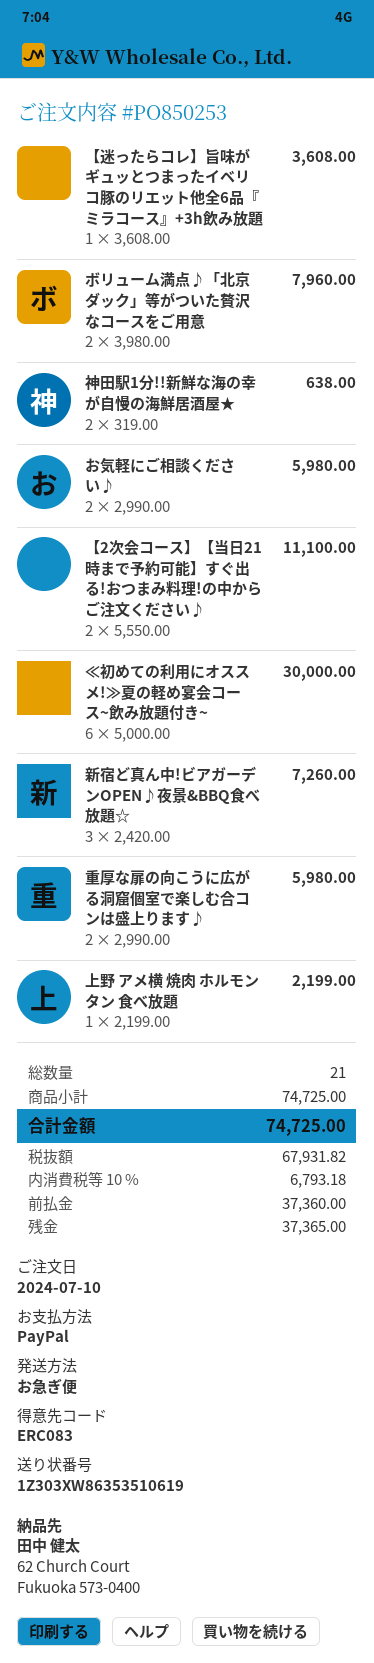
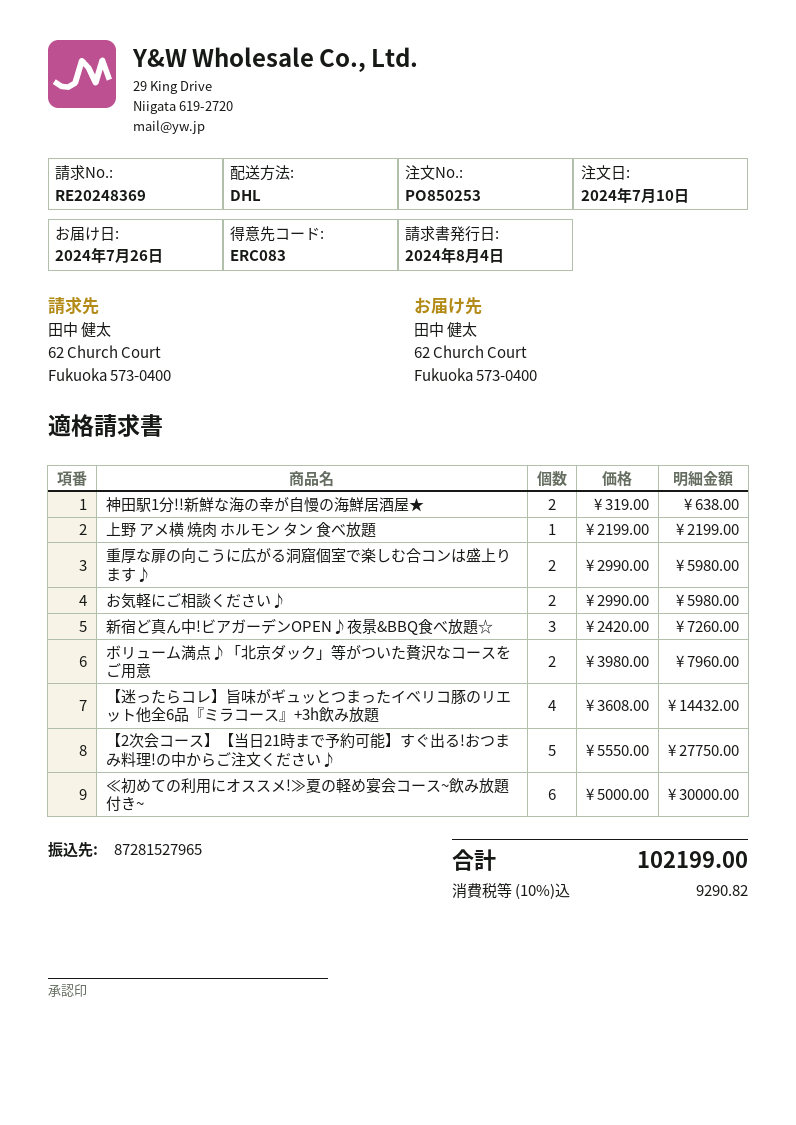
shipping method: express -> DHL
【迷ったらコレ】旨味がギュッとつまったイベリコ豚のリエット他全6品『ミラコース』+3h飲み放題: 1 x 3608.00 = 3608.00 -> 4 x 3608.00 = 14432.00
【2次会コース】【当日21時まで予約可能】すぐ出る!おつまみ料理!の中からご注文ください♪: 2 x 5550.00 = 11100.00 -> 5 x 5550.00 = 27750.00
tax: 10% = 6793.18 -> 10% = 9290.82
total: 74725.00 -> 102199.00

